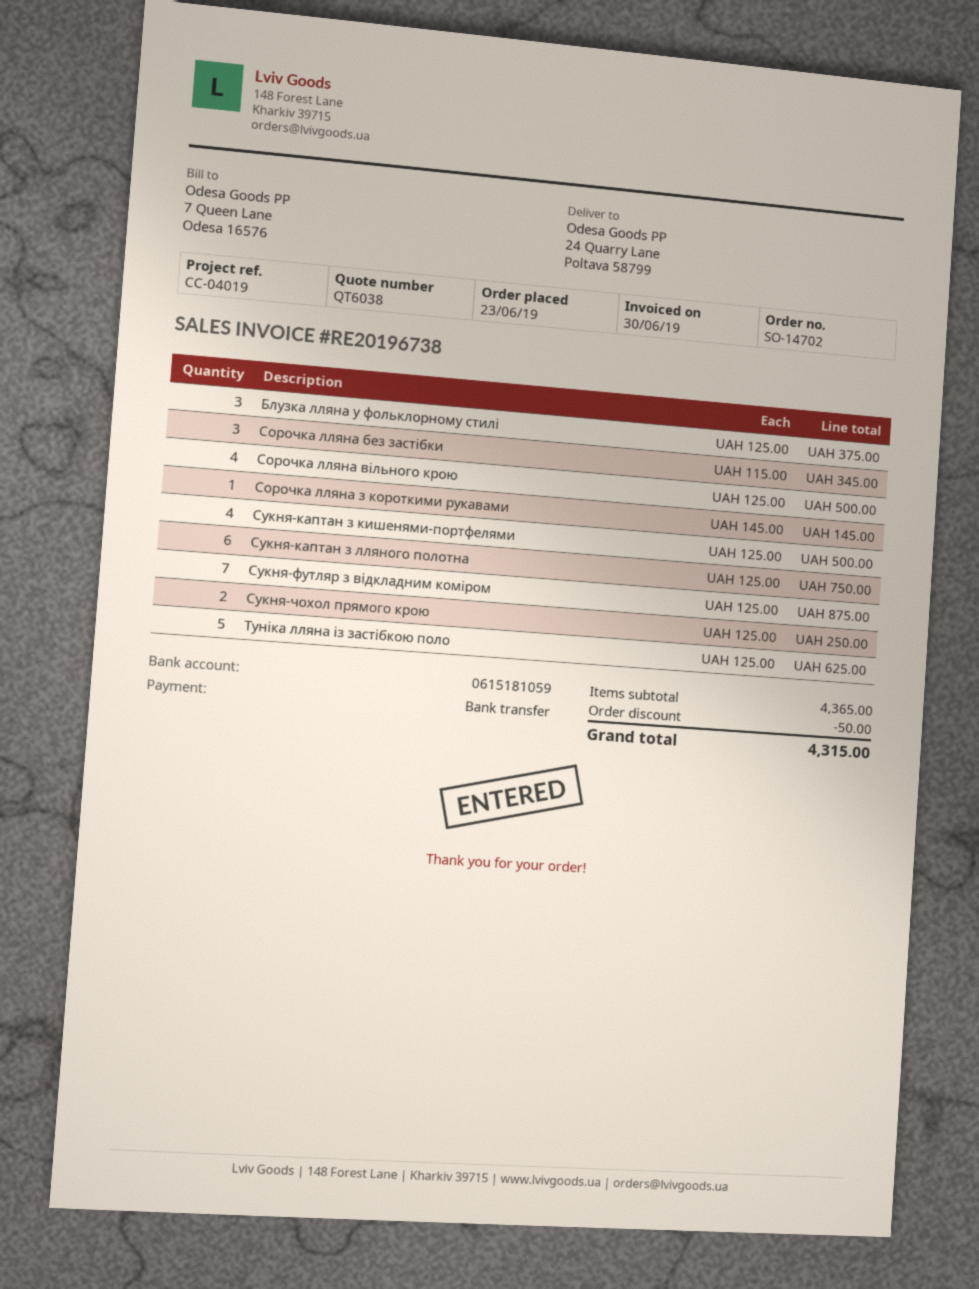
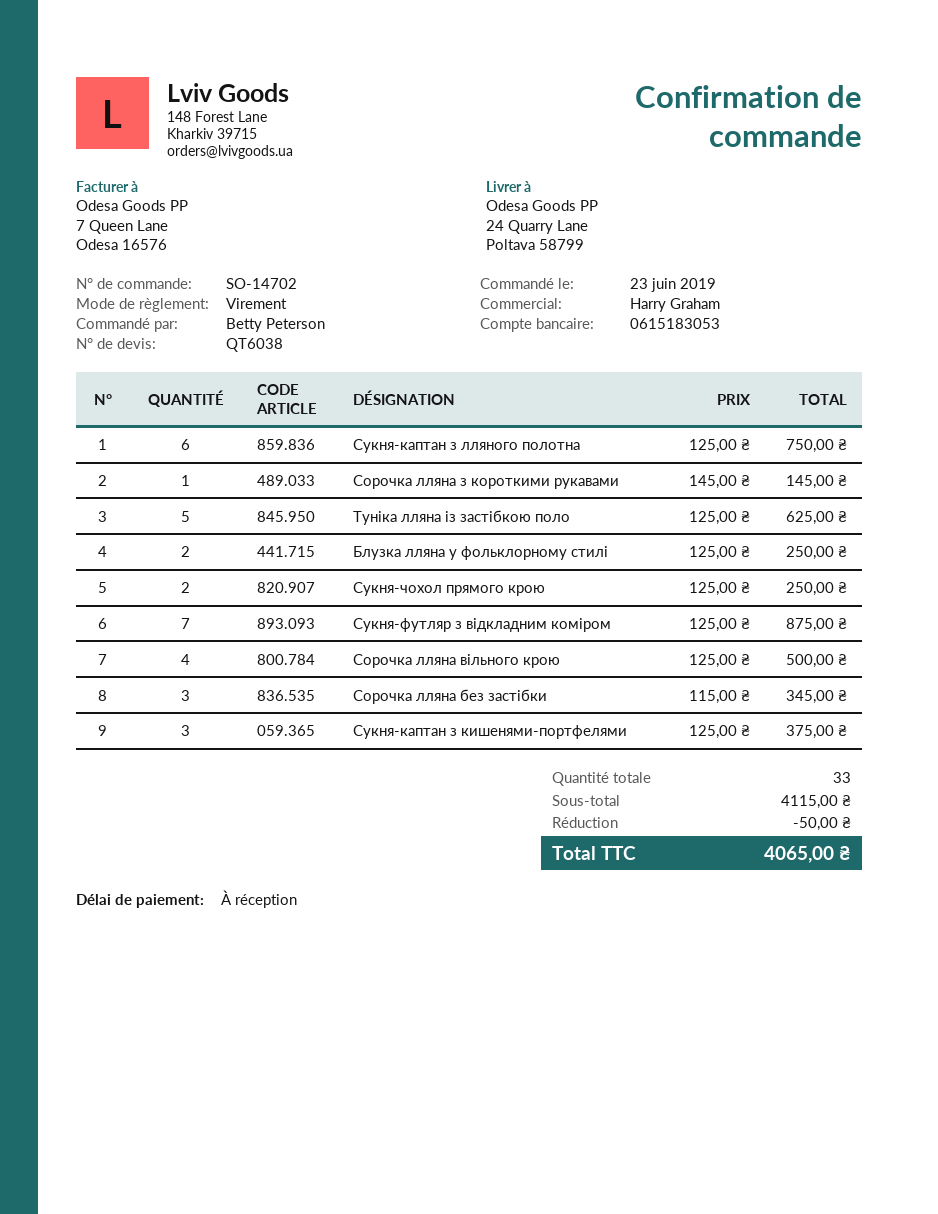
bank account: 0615181059 -> 0615183053
Блузка лляна у фольклорному стилі: 3 x 125.00 = 375.00 -> 2 x 125.00 = 250.00
Сукня-каптан з кишенями-портфелями: 4 x 125.00 = 500.00 -> 3 x 125.00 = 375.00
subtotal: 4365.00 -> 4115.00
total: 4315.00 -> 4065.00

